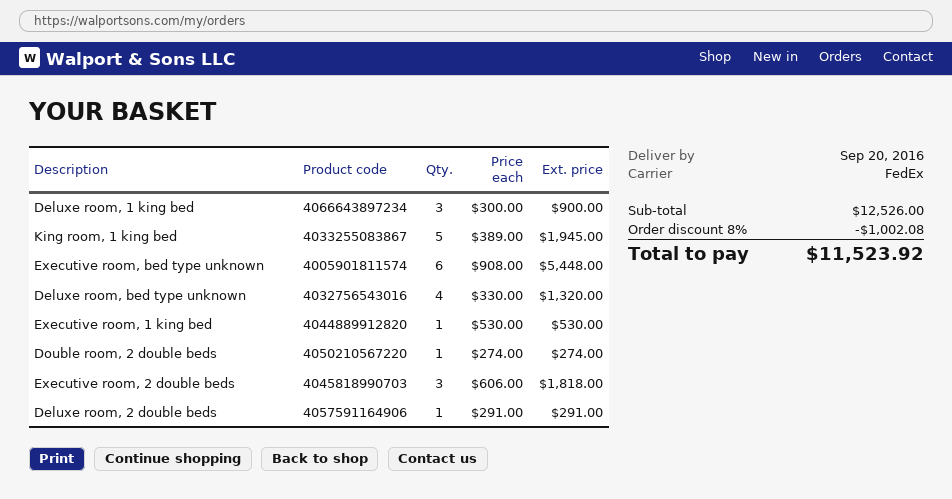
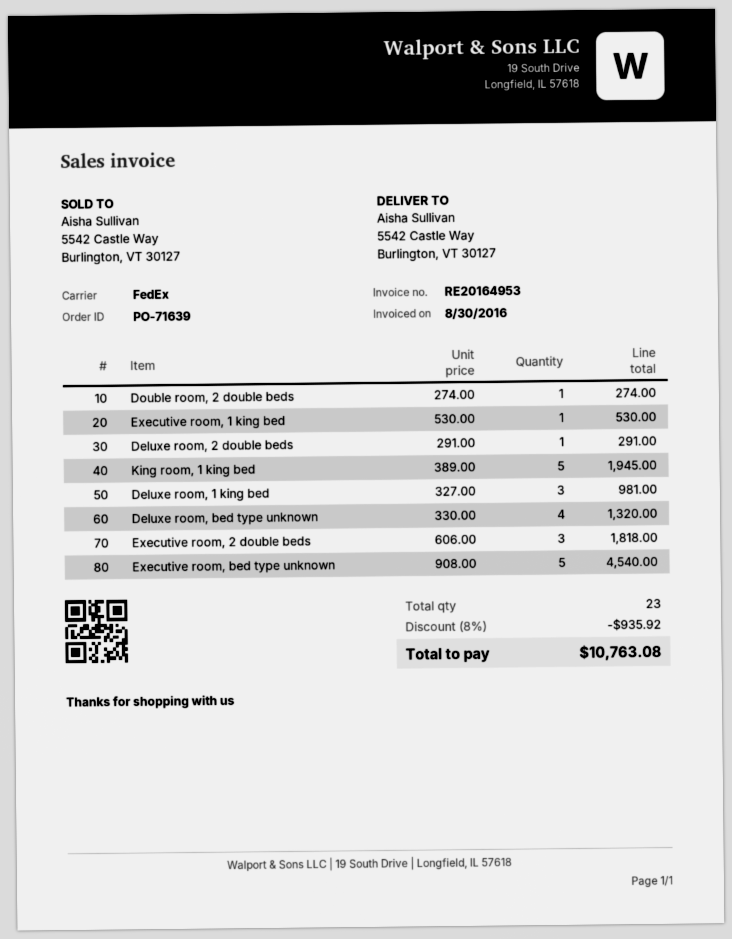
Deluxe room, 1 king bed: 3 x 300.00 = 900.00 -> 3 x 327.00 = 981.00
Executive room, bed type unknown: 6 x 908.00 = 5448.00 -> 5 x 908.00 = 4540.00
discount: 8% = 1002.08 -> 8% = 935.92
total: 11523.92 -> 10763.08

